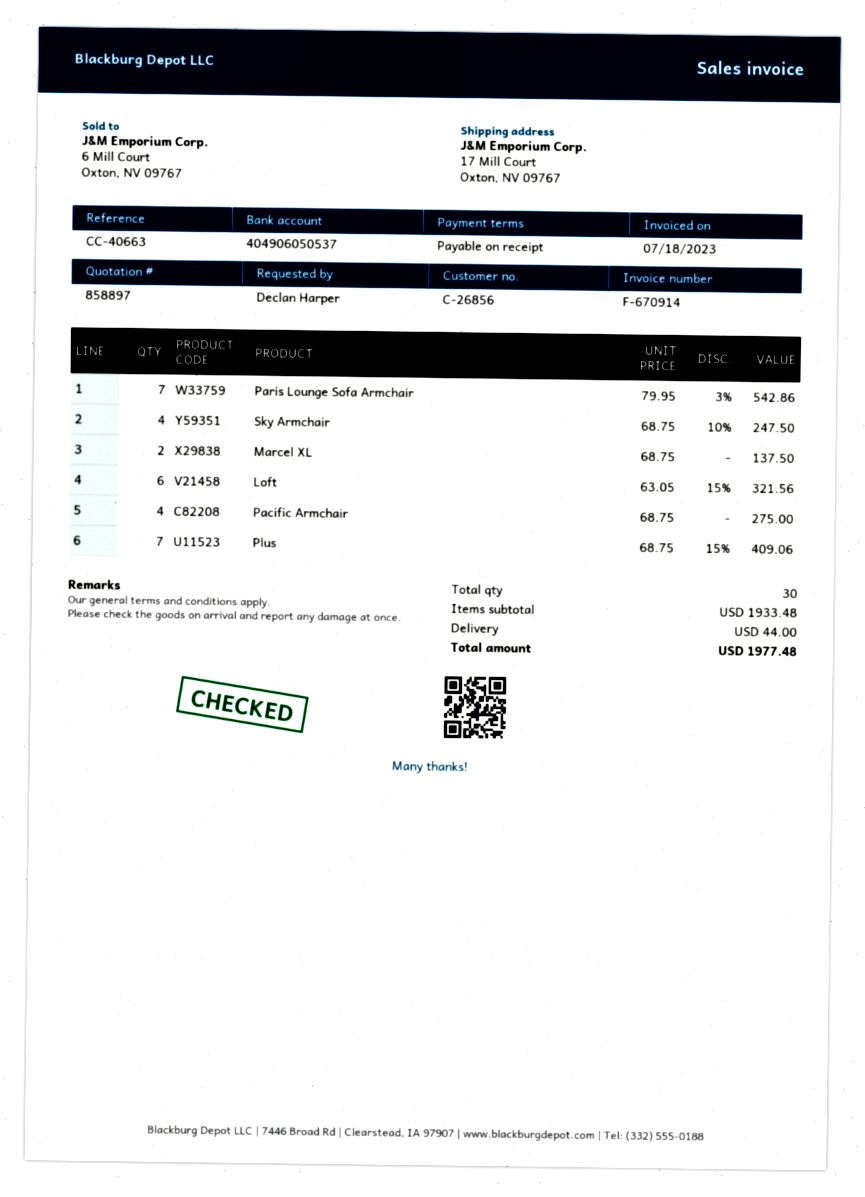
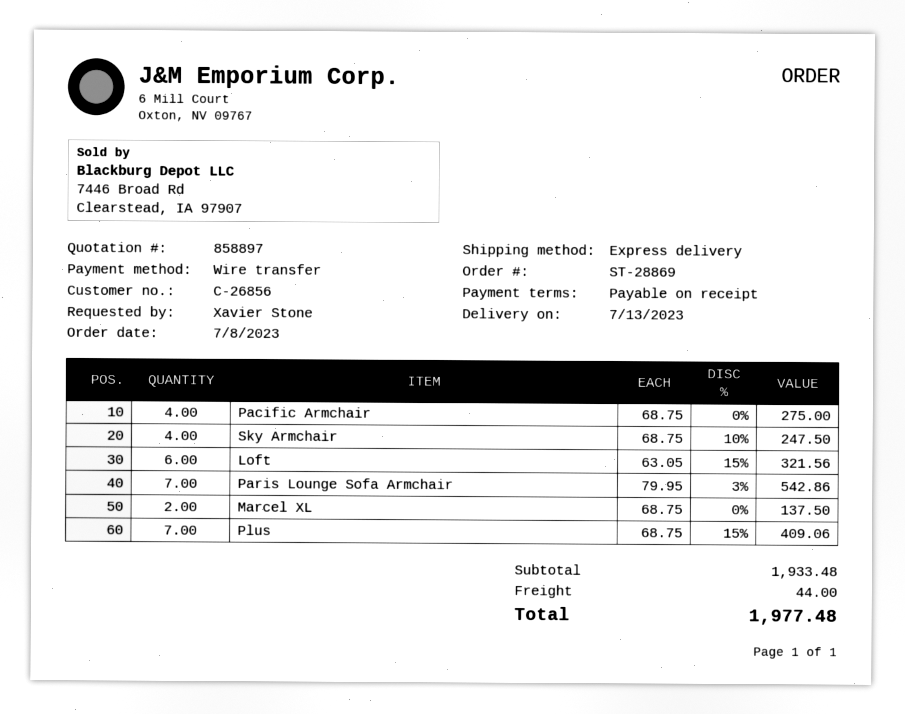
ordered by: Declan Harper -> Xavier Stone

